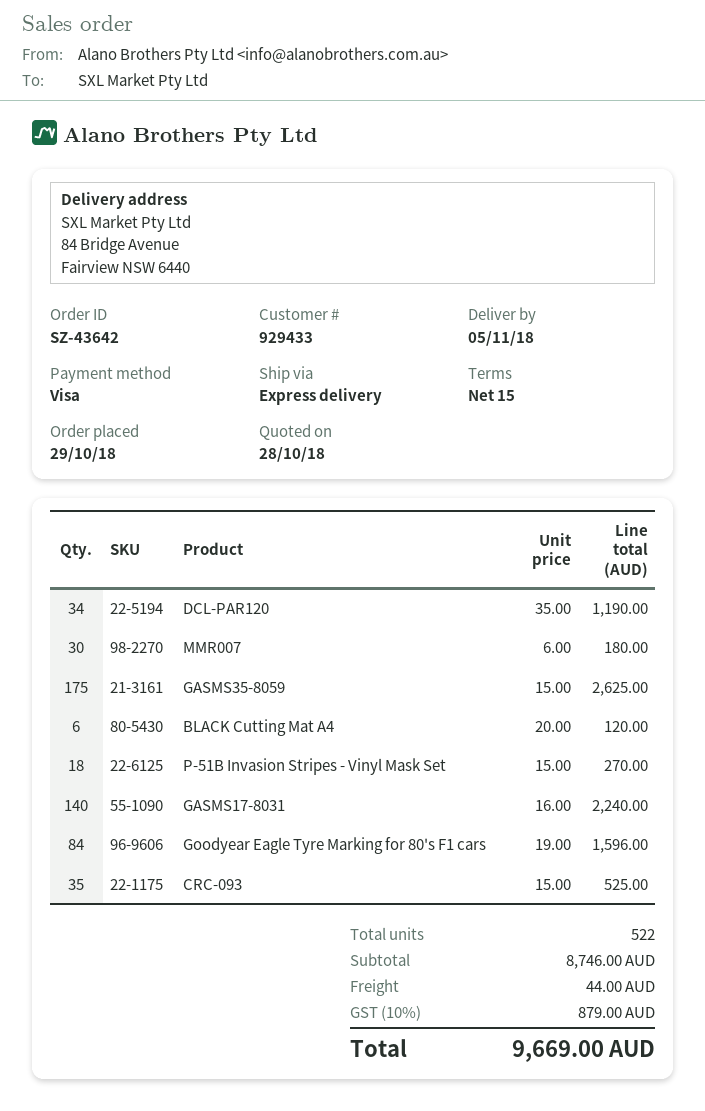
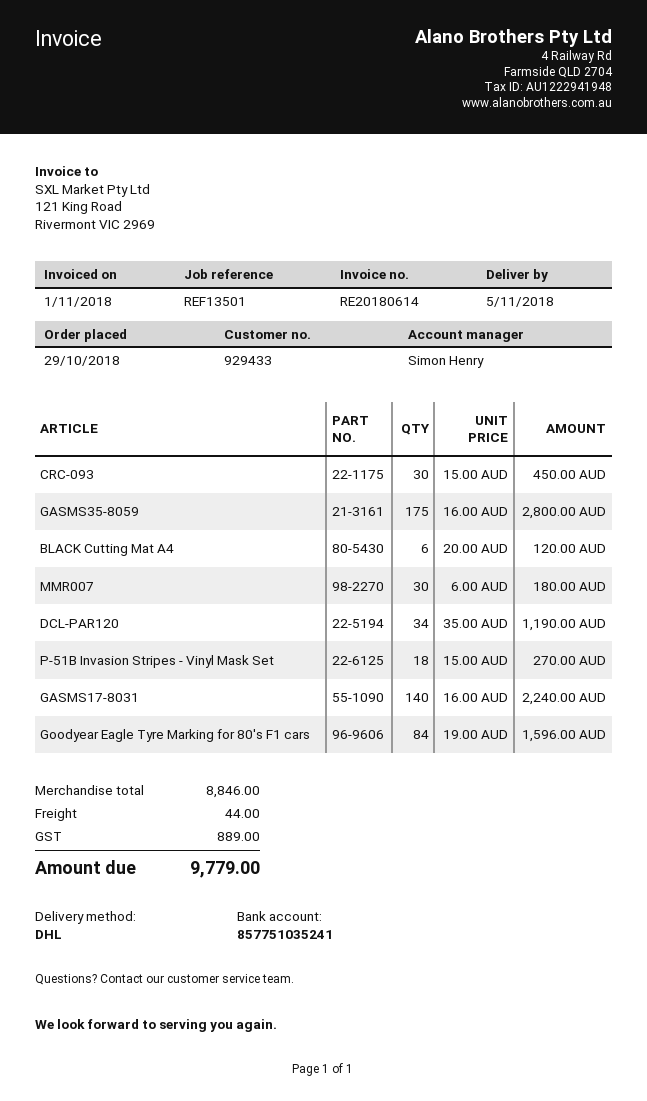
shipping method: express -> DHL
GASMS35-8059: 175 x 15.00 = 2625.00 -> 175 x 16.00 = 2800.00
CRC-093: 35 x 15.00 = 525.00 -> 30 x 15.00 = 450.00
subtotal: 8746.00 -> 8846.00
tax: 879.00 -> 889.00
total: 9669.00 -> 9779.00

